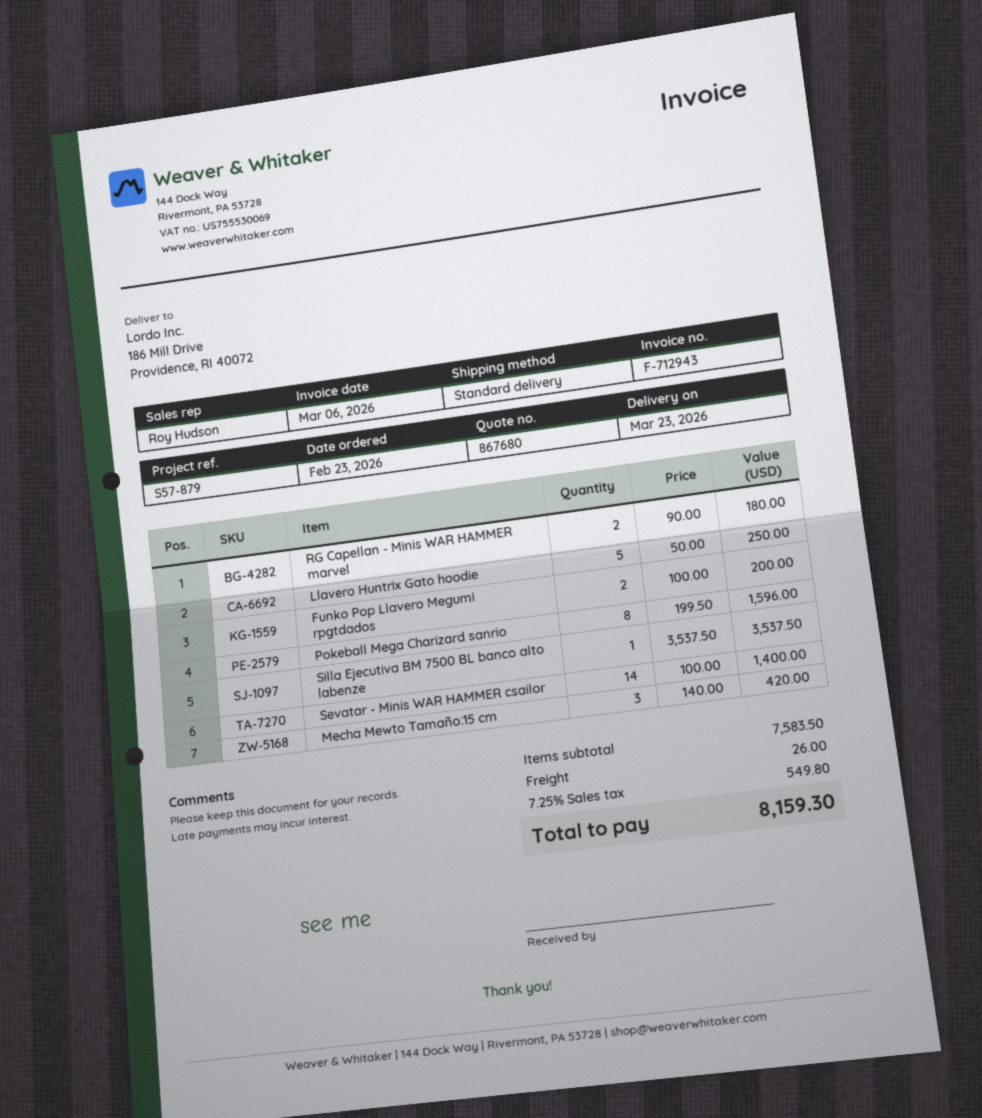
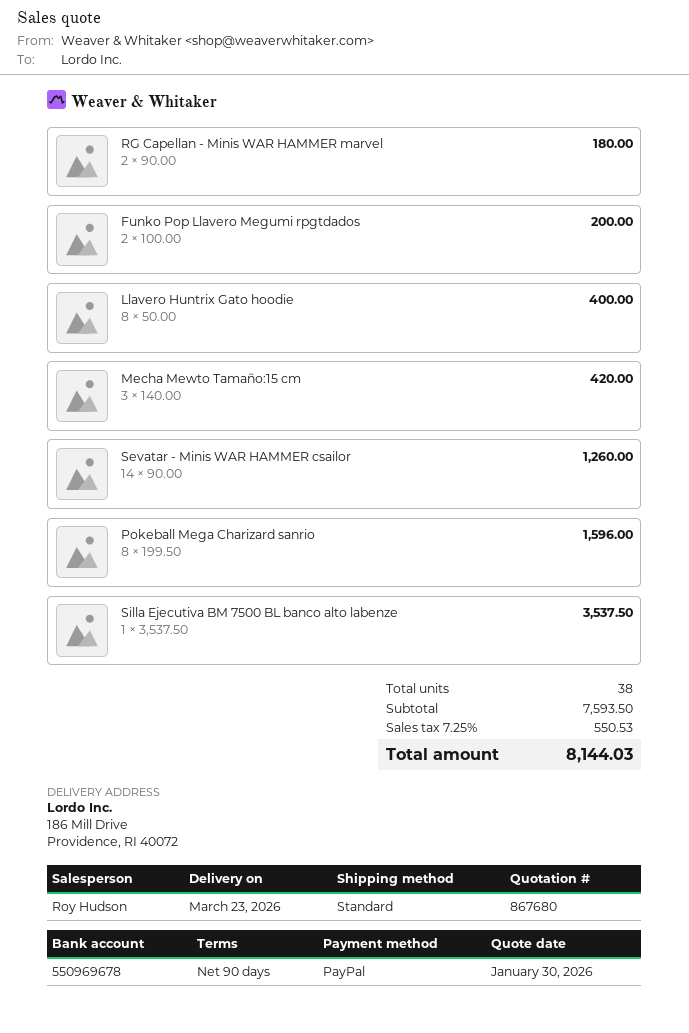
Llavero Huntrix Gato hoodie: 5 x 50.00 = 250.00 -> 8 x 50.00 = 400.00
Sevatar - Minis WAR HAMMER csailor: 14 x 100.00 = 1400.00 -> 14 x 90.00 = 1260.00
subtotal: 7583.50 -> 7593.50
shipping: 26.00 -> none
tax: 7.25% = 549.80 -> 7.25% = 550.53
total: 8159.30 -> 8144.03

